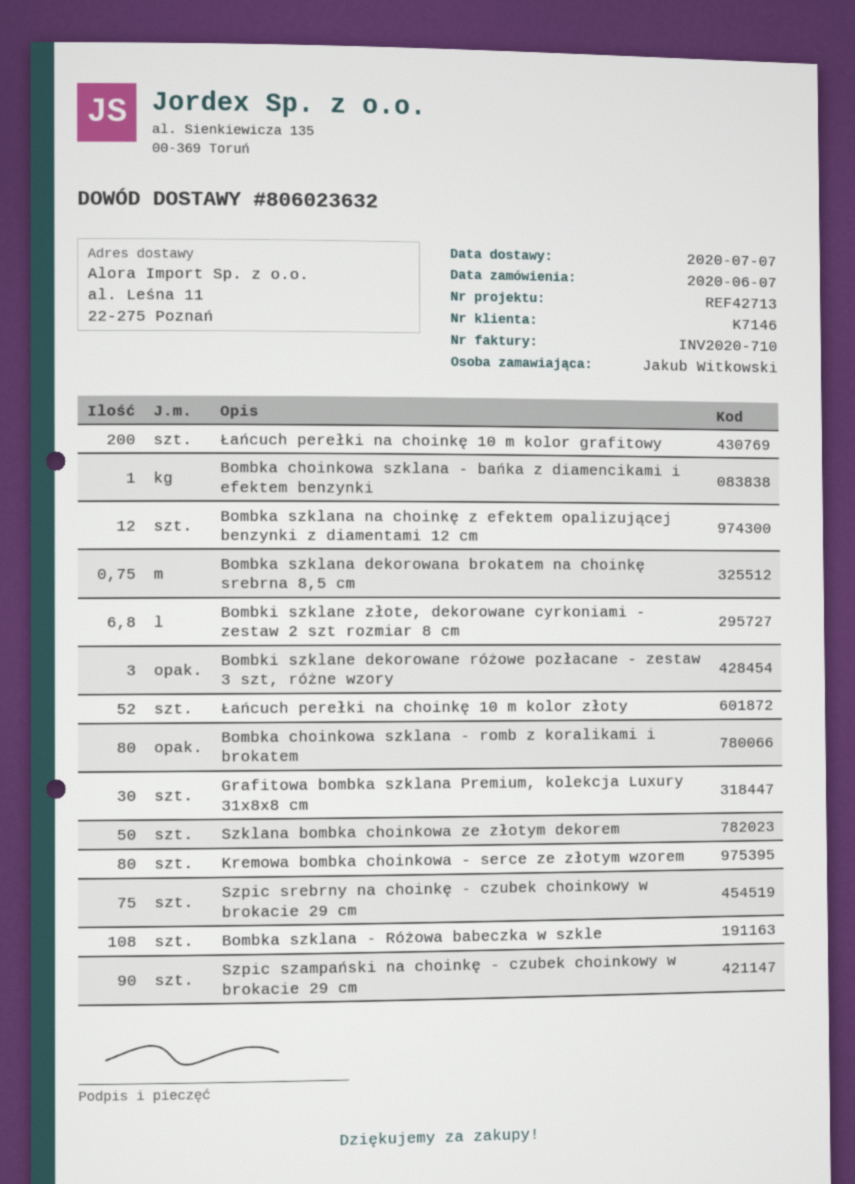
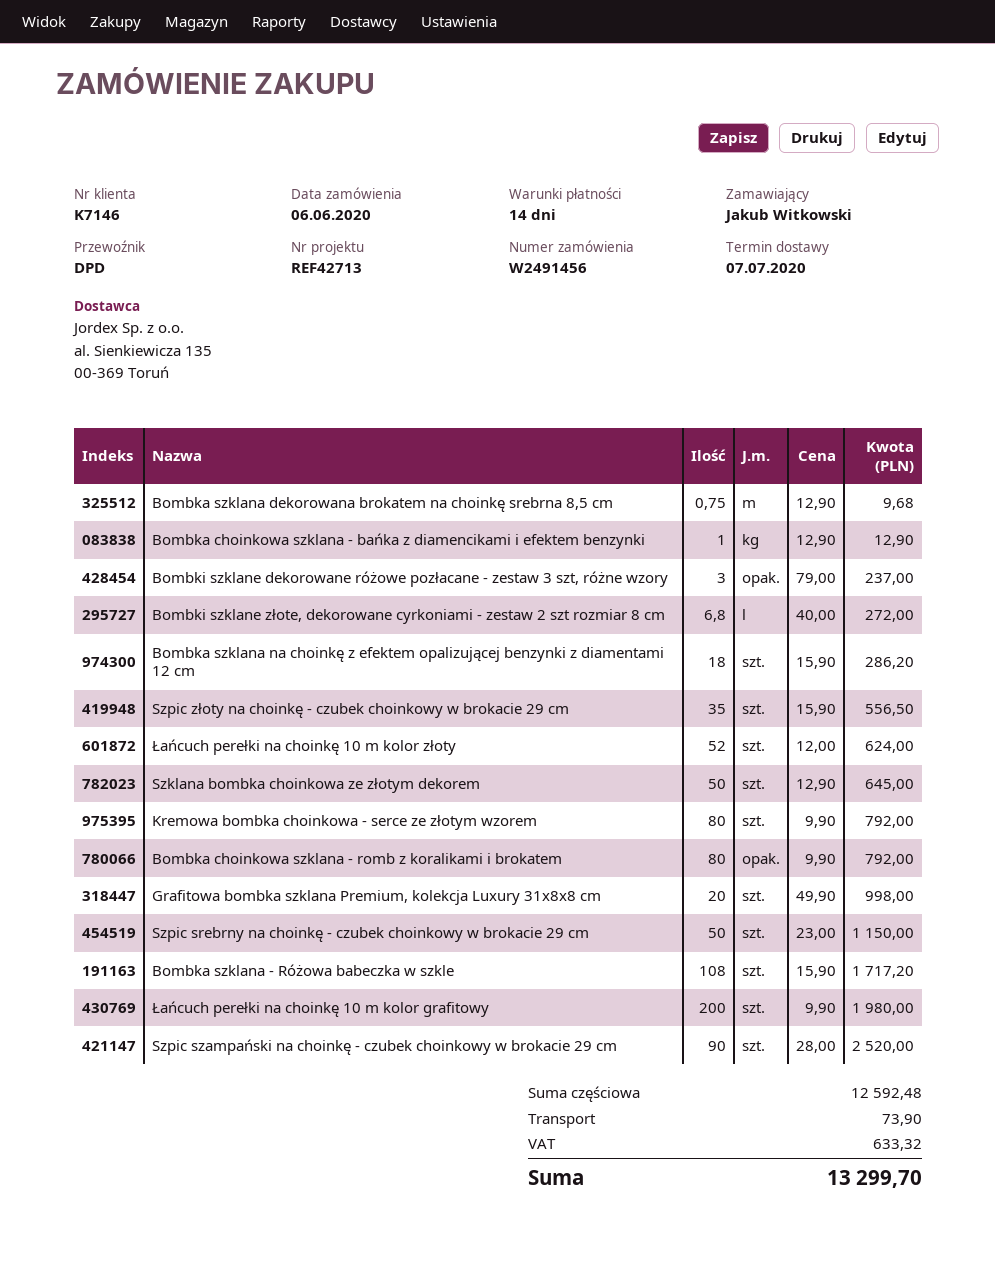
order date: 2020-06-07 -> 2020-06-06
Bombka szklana na choinkę z efektem opalizującej benzynki z diamentami 12 cm: 12 -> 18
Grafitowa bombka szklana Premium, kolekcja Luxury 31x8x8 cm: 30 -> 20
Szpic srebrny na choinkę - czubek choinkowy w brokacie 29 cm: 75 -> 50
Szpic złoty na choinkę - czubek choinkowy w brokacie 29 cm: none -> 35

